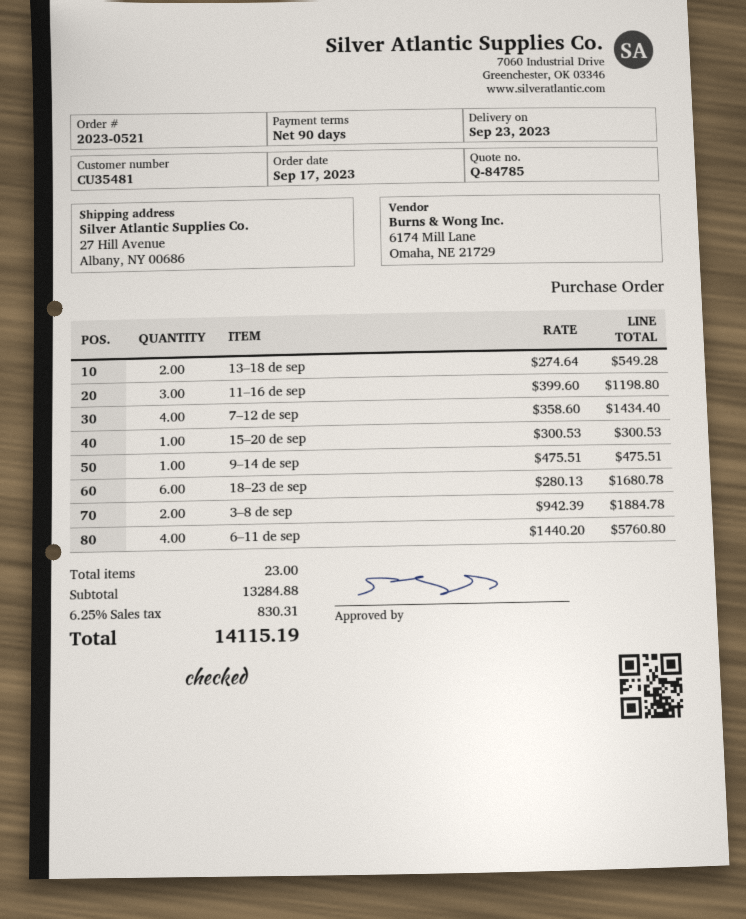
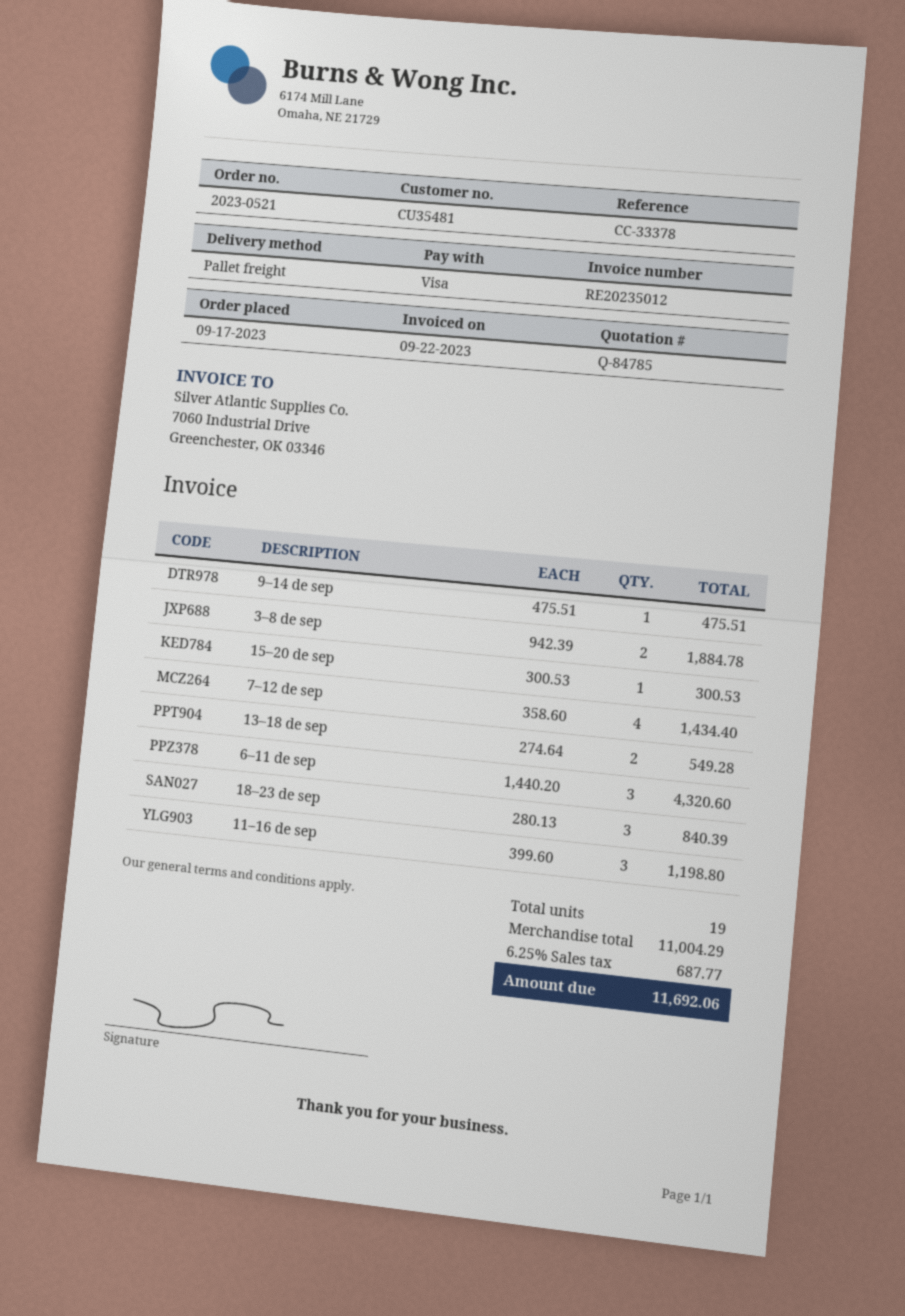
18–23 de sep: 6 x 280.13 = 1680.78 -> 3 x 280.13 = 840.39
6–11 de sep: 4 x 1440.20 = 5760.80 -> 3 x 1440.20 = 4320.60
total quantity: 23 -> 19
subtotal: 13284.88 -> 11004.29
tax: 6.25% = 830.31 -> 6.25% = 687.77
total: 14115.19 -> 11692.06

